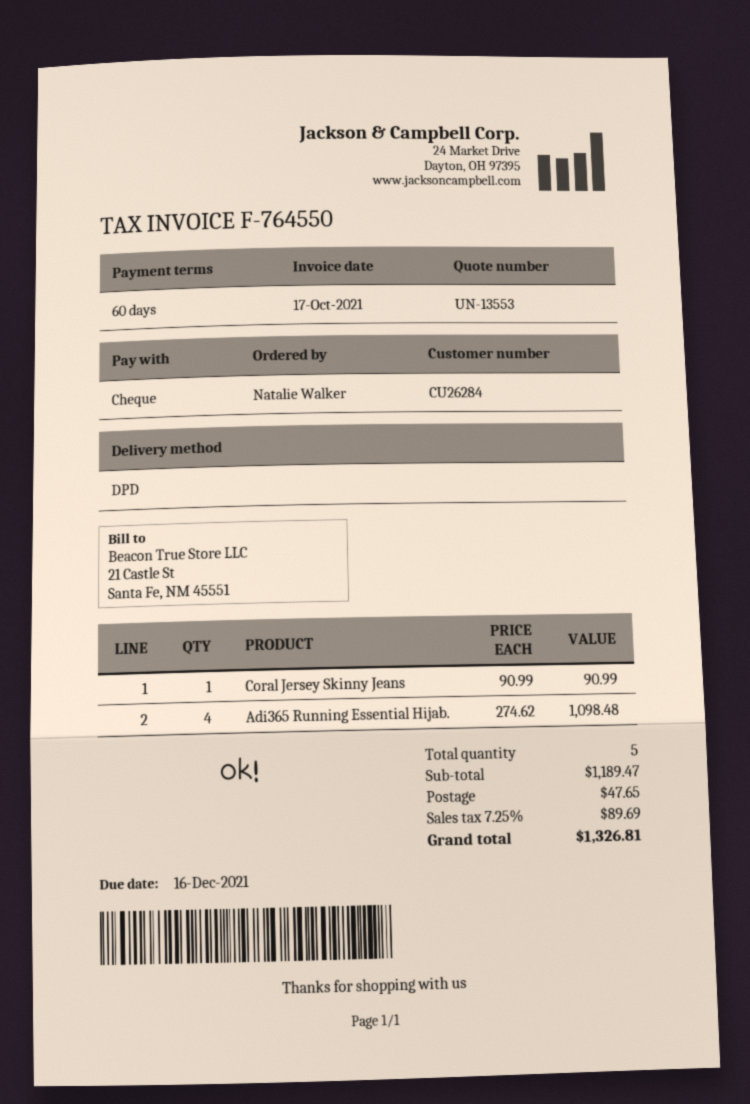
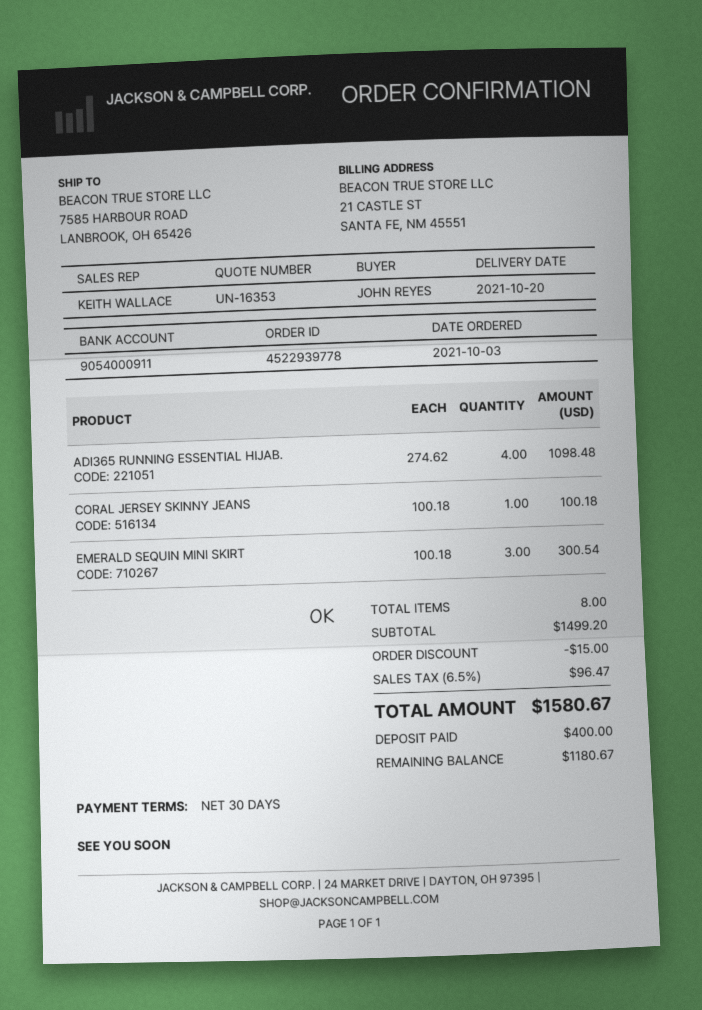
quote number: UN-13553 -> UN-16353
payment terms: 60 days -> 30 days
ordered by: Natalie Walker -> JOHN REYES
Coral Jersey Skinny Jeans: 1 x 90.99 = 90.99 -> 1 x 100.18 = 100.18
EMERALD SEQUIN MINI SKIRT: none -> 3 x 100.18 = 300.54
total quantity: 5 -> 8
subtotal: 1189.47 -> 1499.20
discount: none -> 15.00
shipping: 47.65 -> none
tax: 7.25% = 89.69 -> 6.5% = 96.47
total: 1326.81 -> 1580.67

